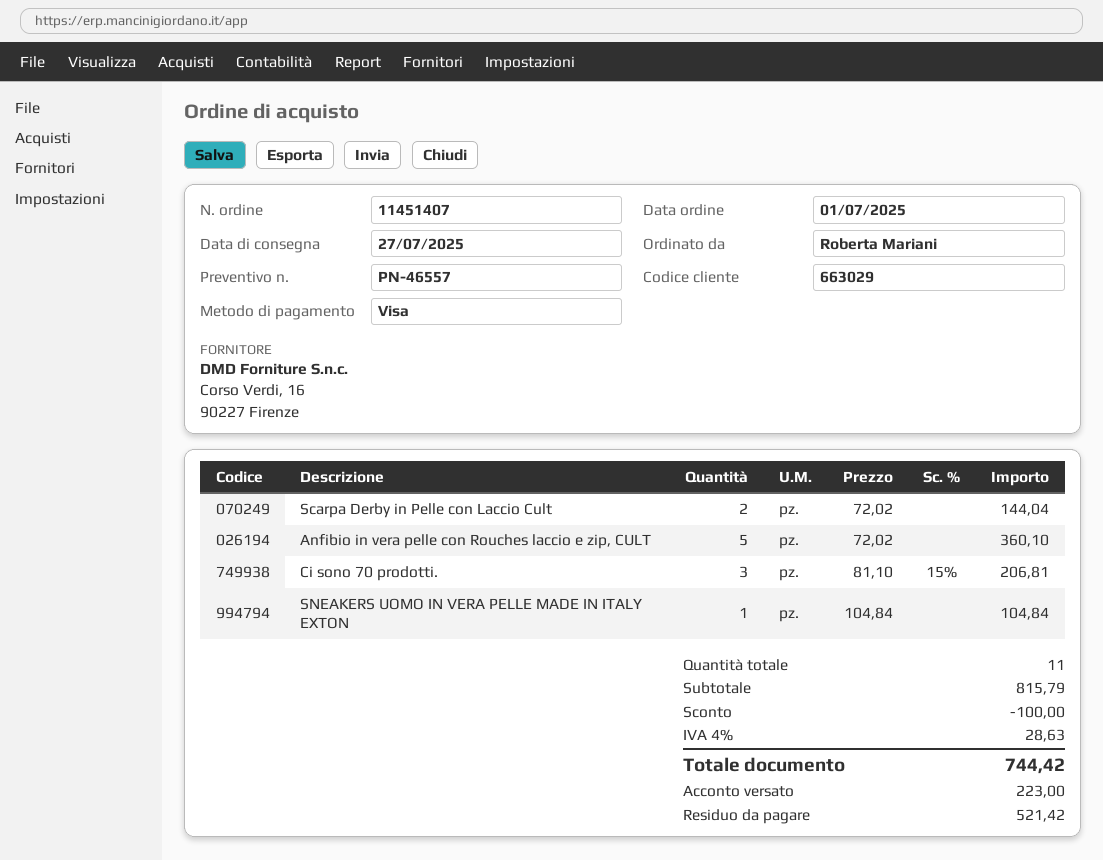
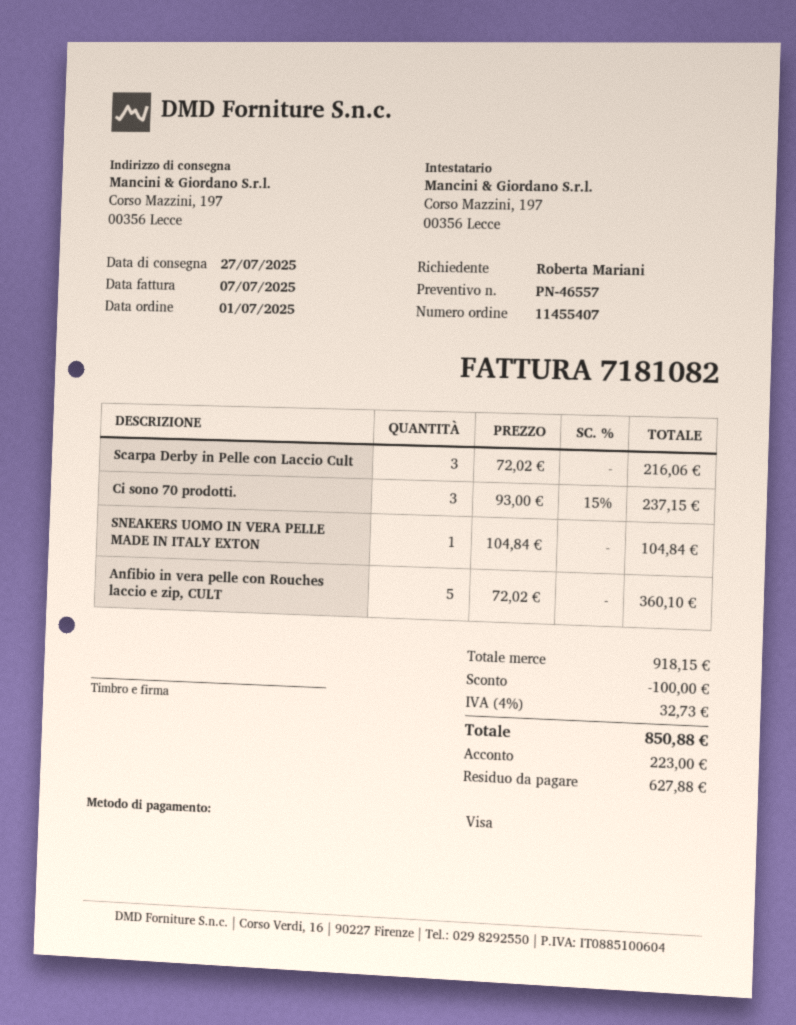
order number: 11451407 -> 11455407
Scarpa Derby in Pelle con Laccio Cult: 2 x 72.02 = 144.04 -> 3 x 72.02 = 216.06
Ci sono 70 prodotti.: 3 x 81.10 - 15% = 206.81 -> 3 x 93.00 - 15% = 237.15
subtotal: 815.79 -> 918.15
tax: 4% = 28.63 -> 4% = 32.73
total: 744.42 -> 850.88
balance: 521.42 -> 627.88

